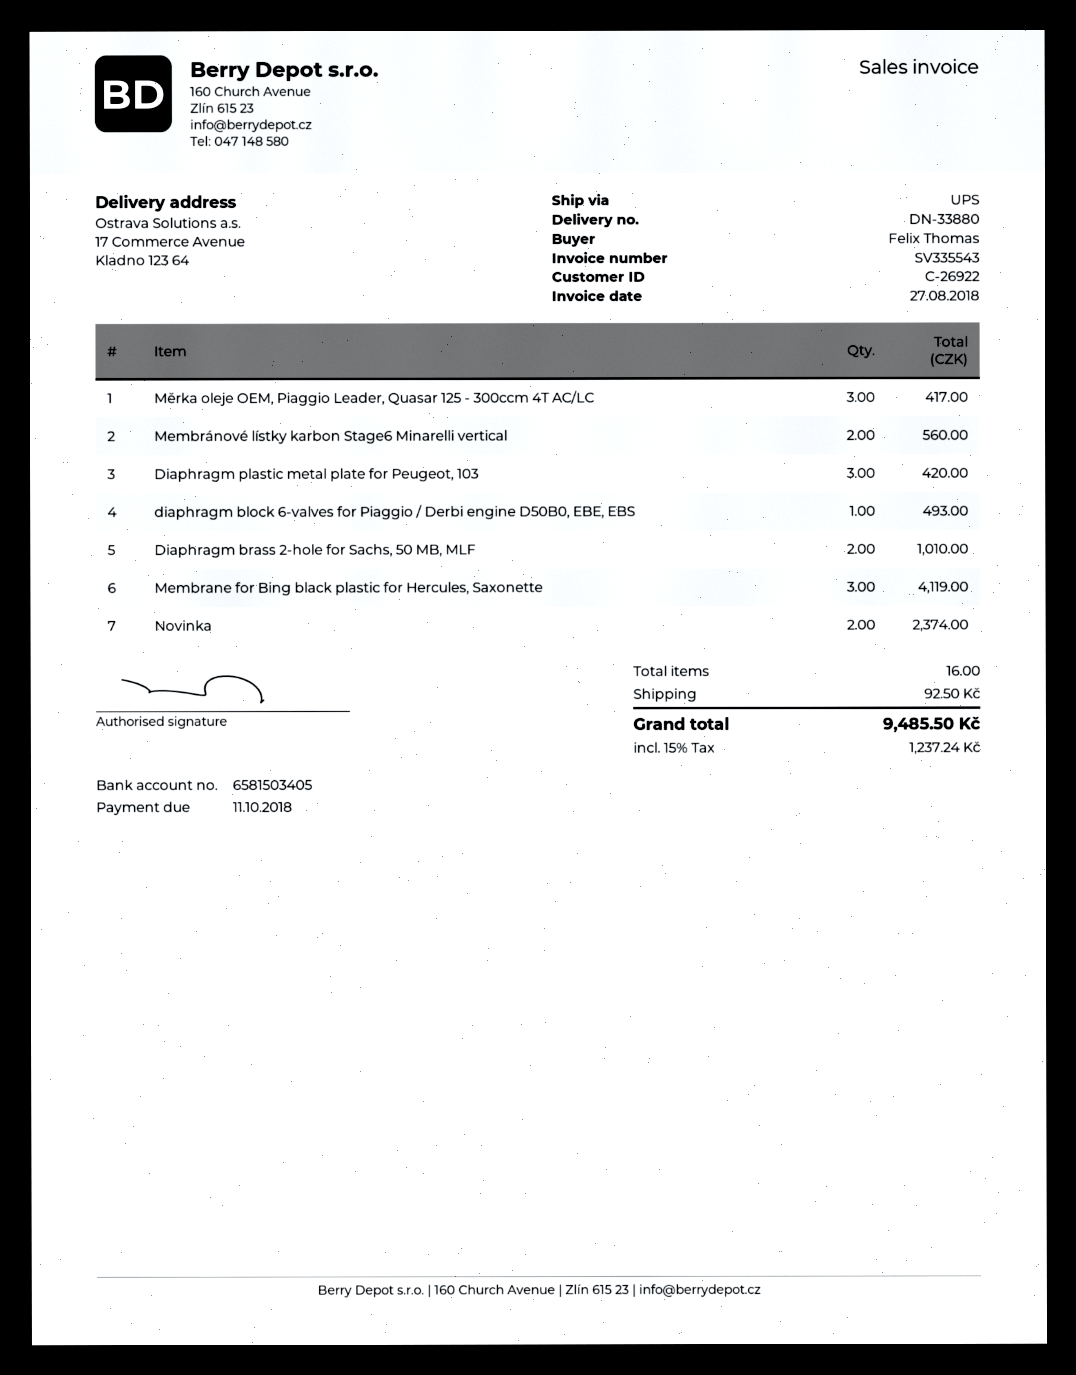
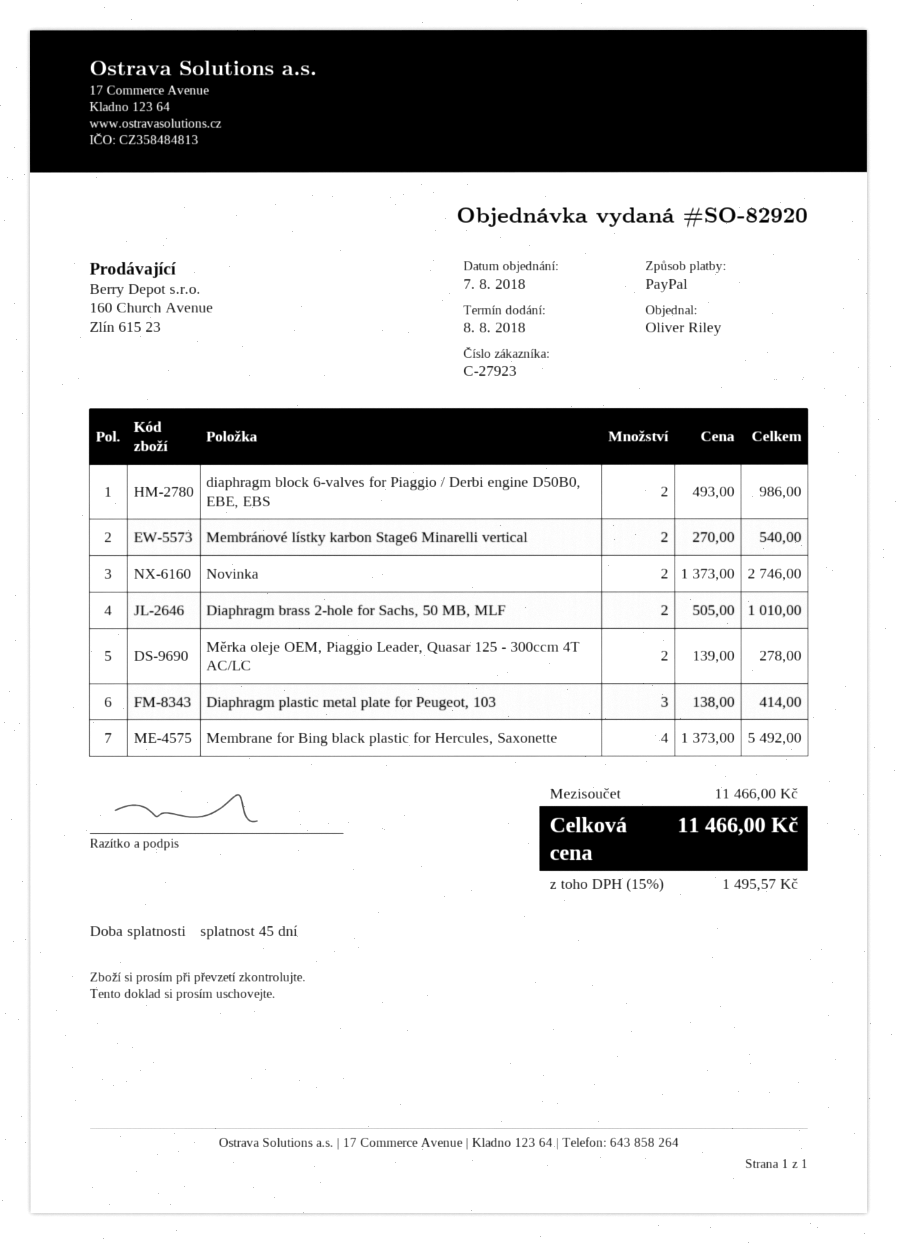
customer number: C-26922 -> C-27923
ordered by: Felix Thomas -> Oliver Riley
Měrka oleje OEM, Piaggio Leader, Quasar 125 - 300ccm 4T AC/LC: 3 for 417.00 -> 2 for 278.00
Membránové lístky karbon Stage6 Minarelli vertical: 2 for 560.00 -> 2 for 540.00
Diaphragm plastic metal plate for Peugeot, 103: 3 for 420.00 -> 3 for 414.00
diaphragm block 6-valves for Piaggio / Derbi engine D50B0, EBE, EBS: 1 for 493.00 -> 2 for 986.00
Membrane for Bing black plastic for Hercules, Saxonette: 3 for 4119.00 -> 4 for 5492.00
Novinka: 2 for 2374.00 -> 2 for 2746.00
shipping: 92.50 -> none
tax: 15% = 1237.24 -> 15% = 1495.57
total: 9485.50 -> 11466.00

